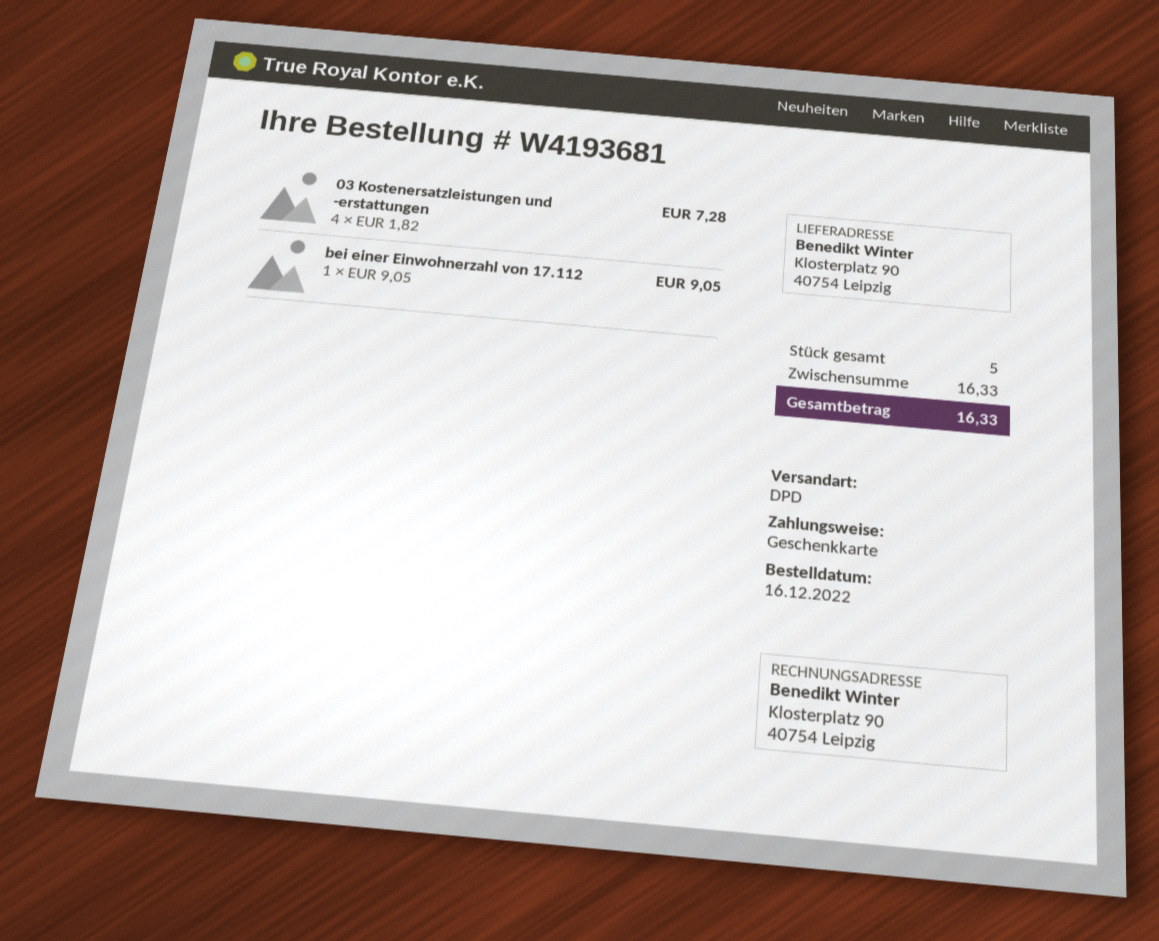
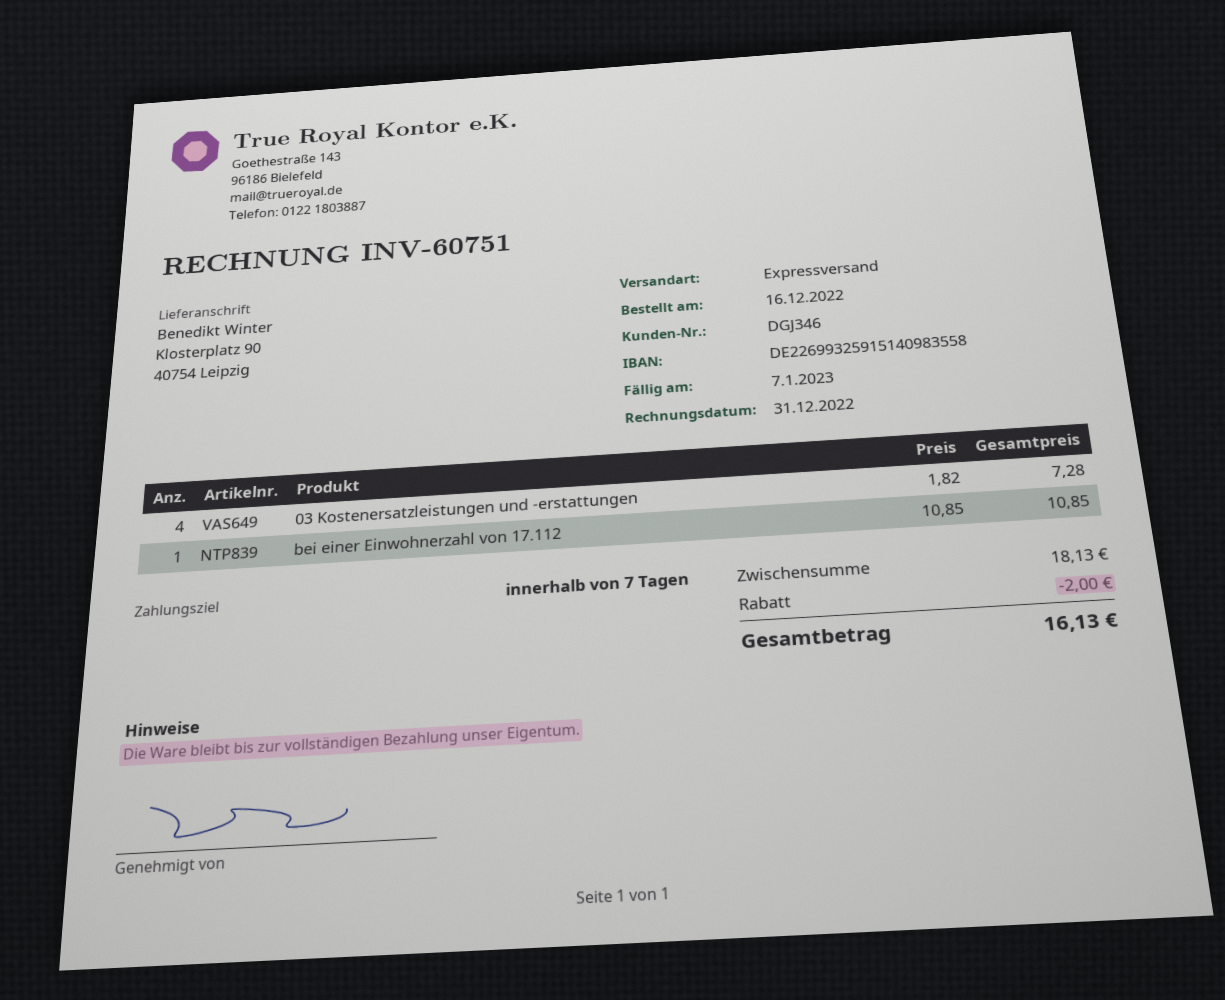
shipping method: DPD -> express
bei einer Einwohnerzahl von 17.112: 1 x 9.05 = 9.05 -> 1 x 10.85 = 10.85
subtotal: 16.33 -> 18.13
discount: none -> 2.00
total: 16.33 -> 16.13

